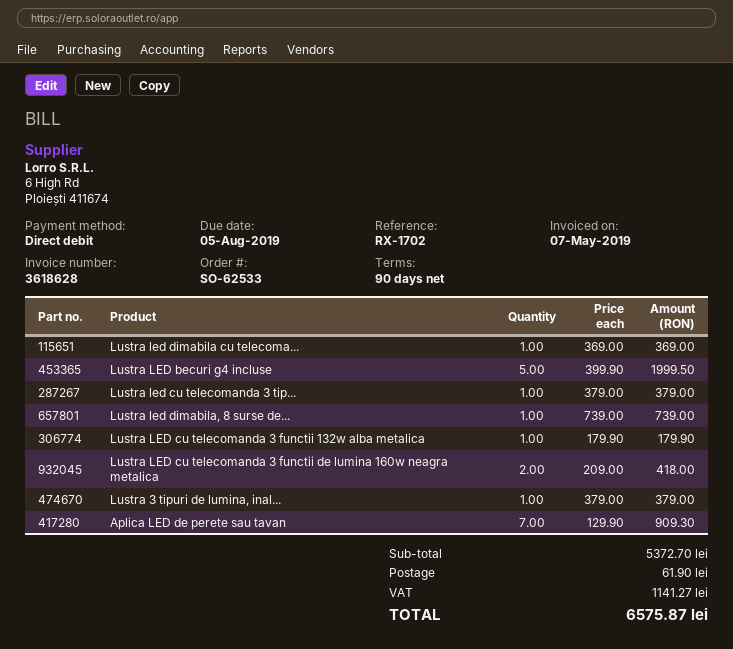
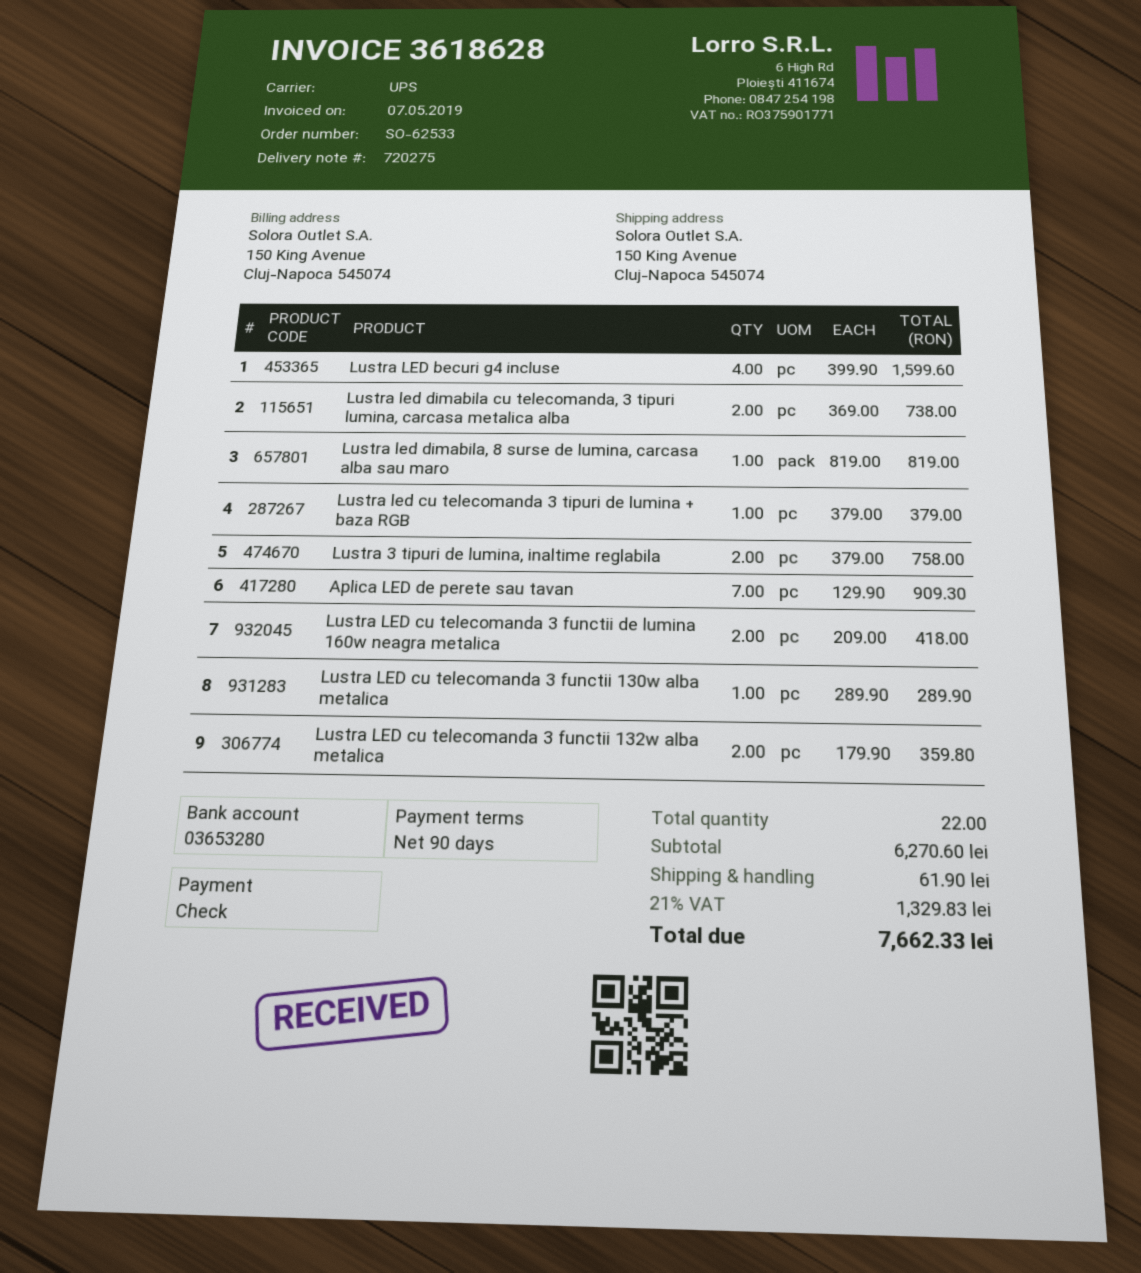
payment method: direct debit -> cheque
Lustra led dimabila cu telecoma...: 1 x 369.00 = 369.00 -> 2 x 369.00 = 738.00
Lustra LED becuri g4 incluse: 5 x 399.90 = 1999.50 -> 4 x 399.90 = 1599.60
Lustra led dimabila, 8 surse de...: 1 x 739.00 = 739.00 -> 1 x 819.00 = 819.00
Lustra LED cu telecomanda 3 functii 132w alba metalica: 1 x 179.90 = 179.90 -> 2 x 179.90 = 359.80
Lustra 3 tipuri de lumina, inal...: 1 x 379.00 = 379.00 -> 2 x 379.00 = 758.00
Lustra LED cu telecomanda 3 functii 130w alba metalica: none -> 1 x 289.90 = 289.90
subtotal: 5372.70 -> 6270.60
tax: 1141.27 -> 1329.83
total: 6575.87 -> 7662.33

